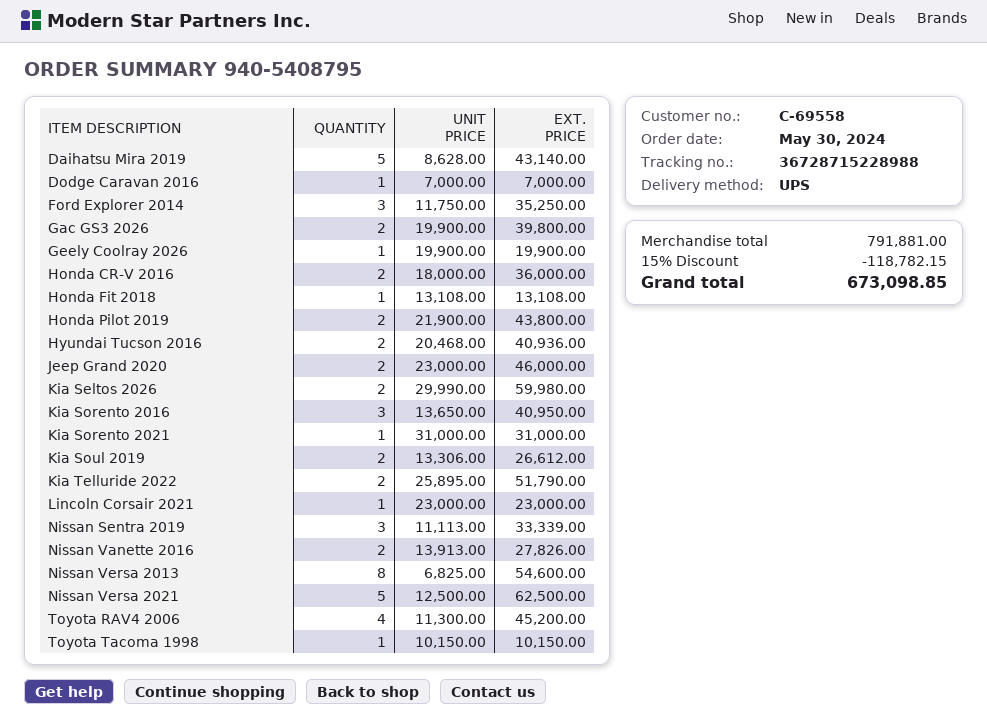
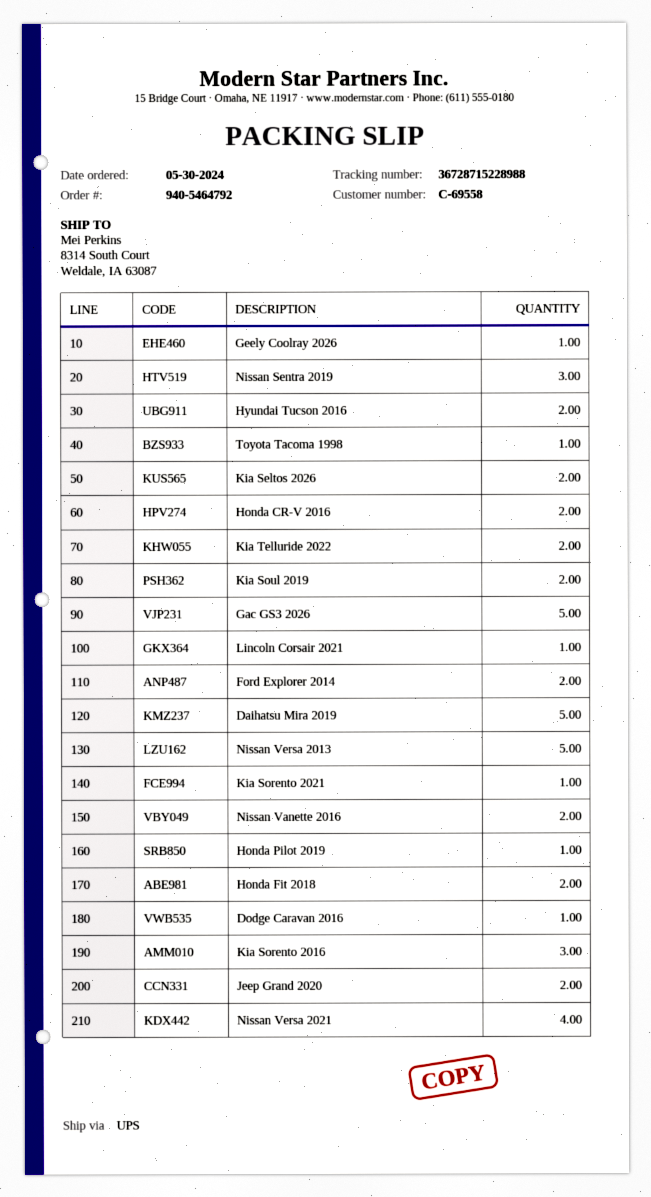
order number: 940-5408795 -> 940-5464792
Ford Explorer 2014: 3 -> 2
Gac GS3 2026: 2 -> 5
Honda Fit 2018: 1 -> 2
Honda Pilot 2019: 2 -> 1
Nissan Versa 2013: 8 -> 5
Nissan Versa 2021: 5 -> 4
Toyota RAV4 2006: 4 -> none

